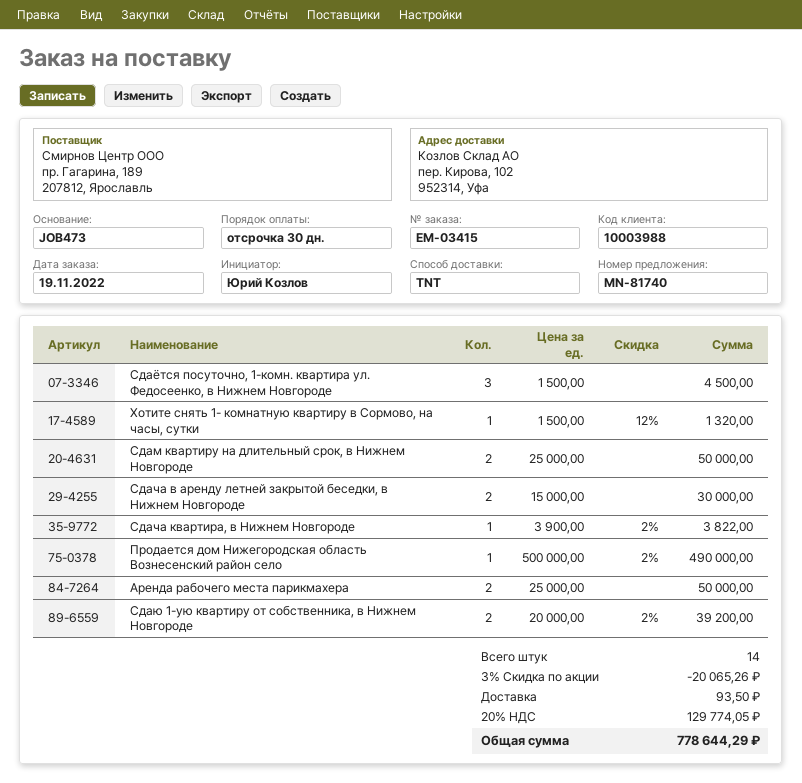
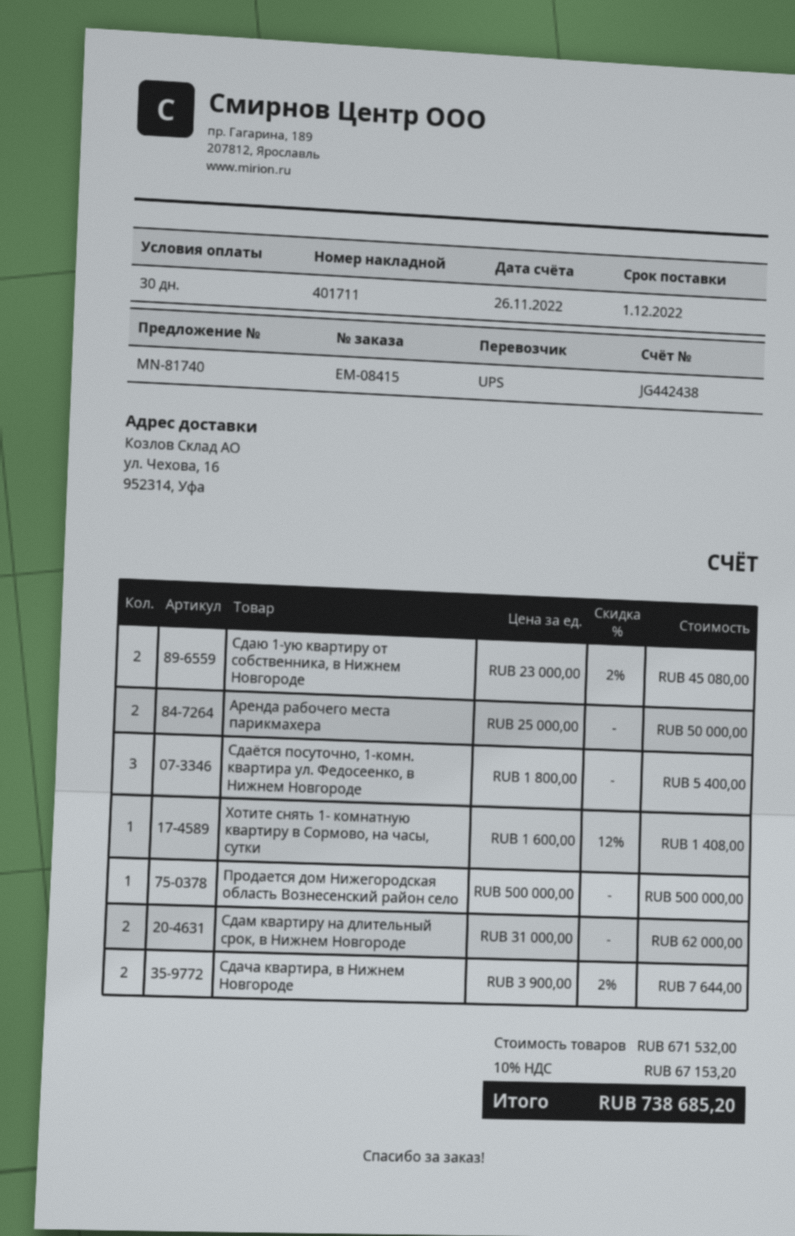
order number: EM-03415 -> EM-08415
shipping method: TNT -> UPS
ship to: пер. Кирова, 102, 952314, Уфа -> ул. Чехова, 16, 952314, Уфа
Сдаётся посуточно, 1-комн. квартира ул. Федосеенко, в Нижнем Новгороде: 3 x 1500.00 = 4500.00 -> 3 x 1800.00 = 5400.00
Хотите снять 1- комнатную квартиру в Сормово, на часы, сутки: 1 x 1500.00 - 12% = 1320.00 -> 1 x 1600.00 - 12% = 1408.00
Сдам квартиру на длительный срок, в Нижнем Новгороде: 2 x 25000.00 = 50000.00 -> 2 x 31000.00 = 62000.00
Сдача в аренду летней закрытой беседки, в Нижнем Новгороде: 2 x 15000.00 = 30000.00 -> none
Сдача квартира, в Нижнем Новгороде: 1 x 3900.00 - 2% = 3822.00 -> 2 x 3900.00 - 2% = 7644.00
Продается дом Нижегородская область Вознесенский район село: 1 x 500000.00 - 2% = 490000.00 -> 1 x 500000.00 = 500000.00
Сдаю 1-ую квартиру от собственника, в Нижнем Новгороде: 2 x 20000.00 - 2% = 39200.00 -> 2 x 23000.00 - 2% = 45080.00
discount: 3% = 20065.26 -> none
shipping: 93.50 -> none
tax: 20% = 129774.05 -> 10% = 67153.20
total: 778644.29 -> 738685.20

